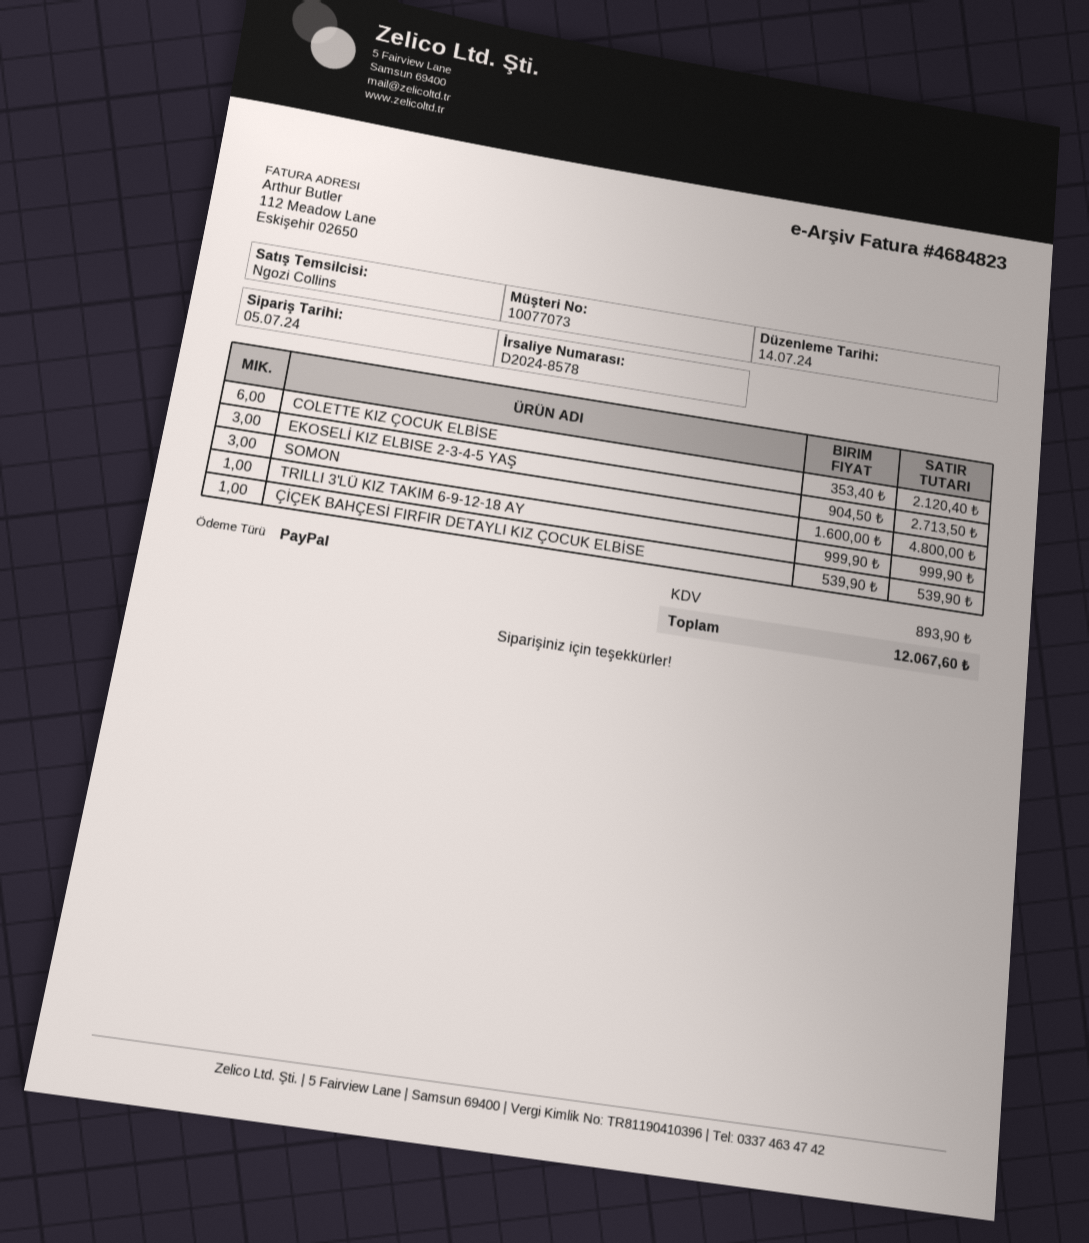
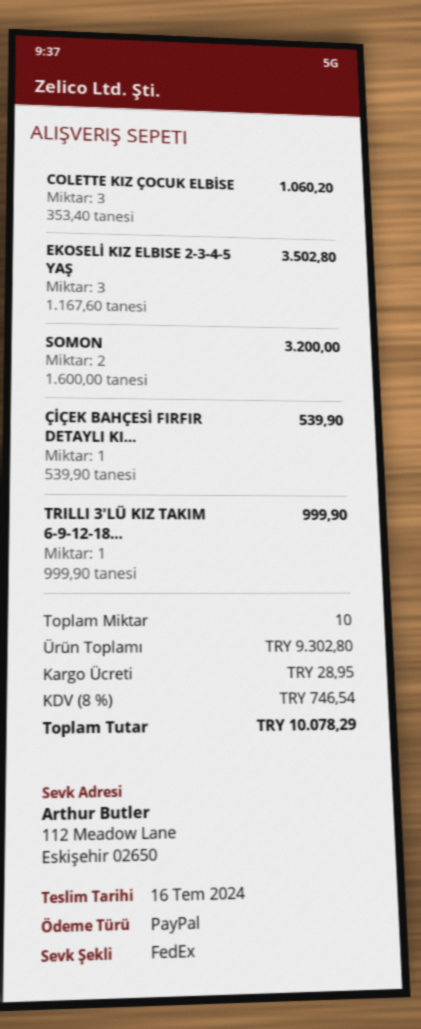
COLETTE KIZ ÇOCUK ELBİSE: 6 x 353.40 = 2120.40 -> 3 x 353.40 = 1060.20
EKOSELİ KIZ ELBISE 2-3-4-5 YAŞ: 3 x 904.50 = 2713.50 -> 3 x 1167.60 = 3502.80
SOMON: 3 x 1600.00 = 4800.00 -> 2 x 1600.00 = 3200.00
shipping: none -> 28.95
tax: 893.90 -> 746.54
total: 12067.60 -> 10078.29

